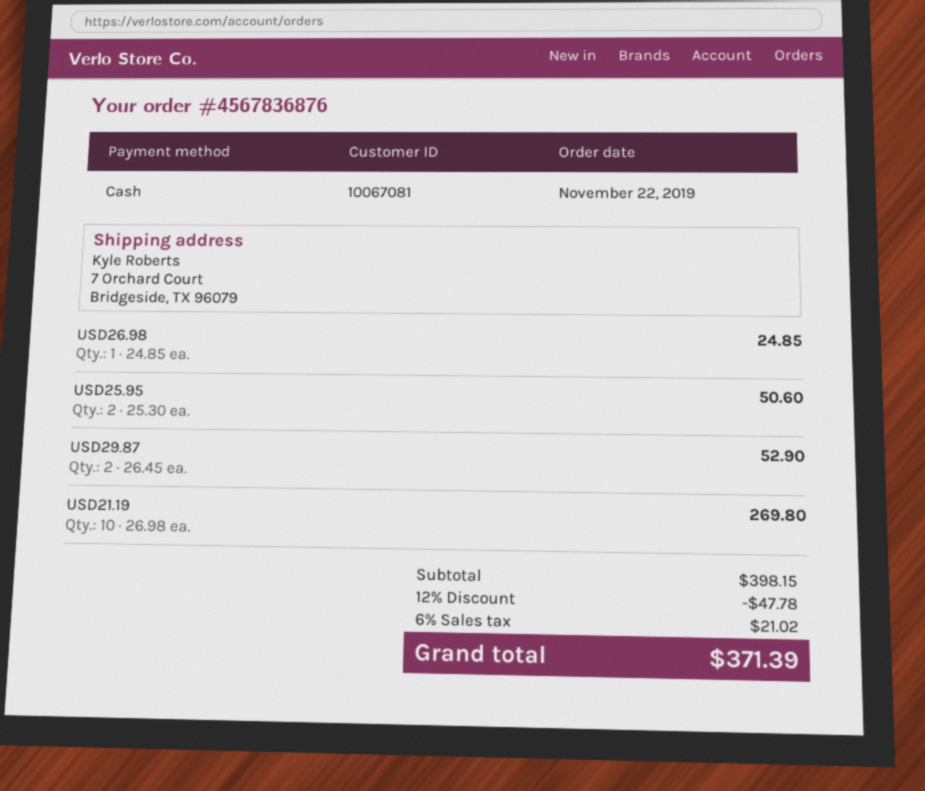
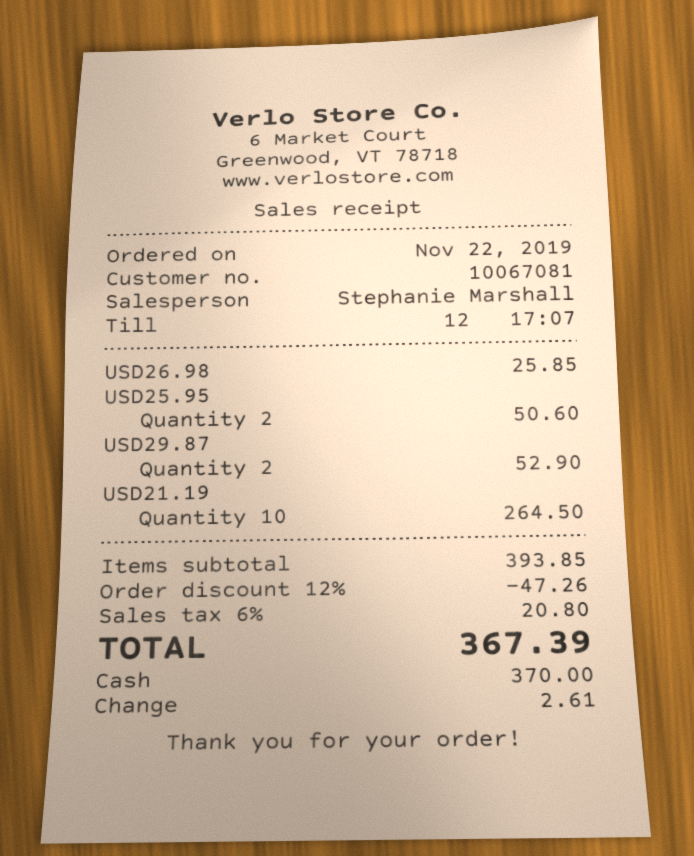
USD26.98: 1 for 24.85 -> 1 for 25.85
USD21.19: 10 for 269.80 -> 10 for 264.50
subtotal: 398.15 -> 393.85
discount: 12% = 47.78 -> 12% = 47.26
tax: 6% = 21.02 -> 6% = 20.80
total: 371.39 -> 367.39

